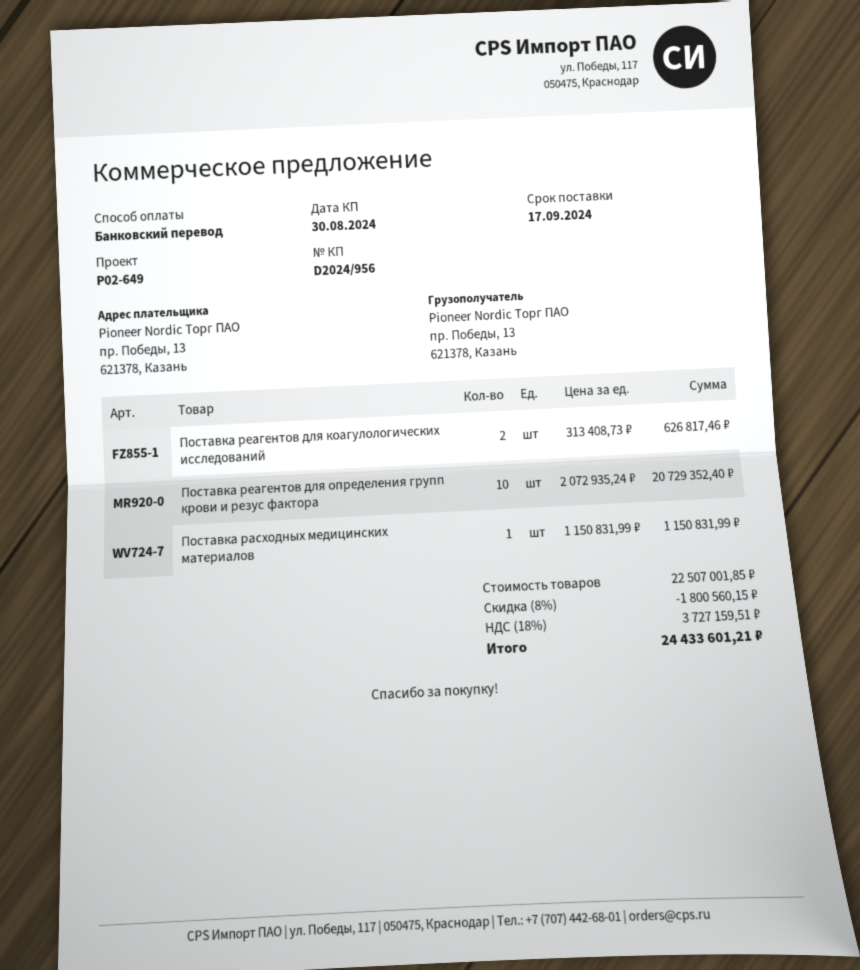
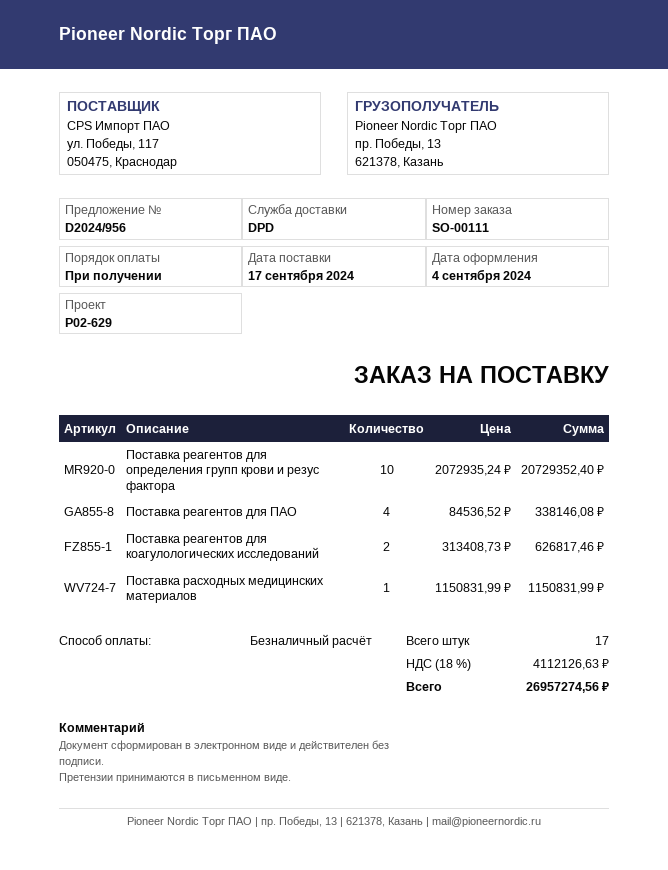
reference: P02-649 -> P02-629
Поставка реагентов для ПАО: none -> 4 x 84536.52 = 338146.08
discount: 8% = 1800560.15 -> none
tax: 18% = 3727159.51 -> 18% = 4112126.63
total: 24433601.21 -> 26957274.56

